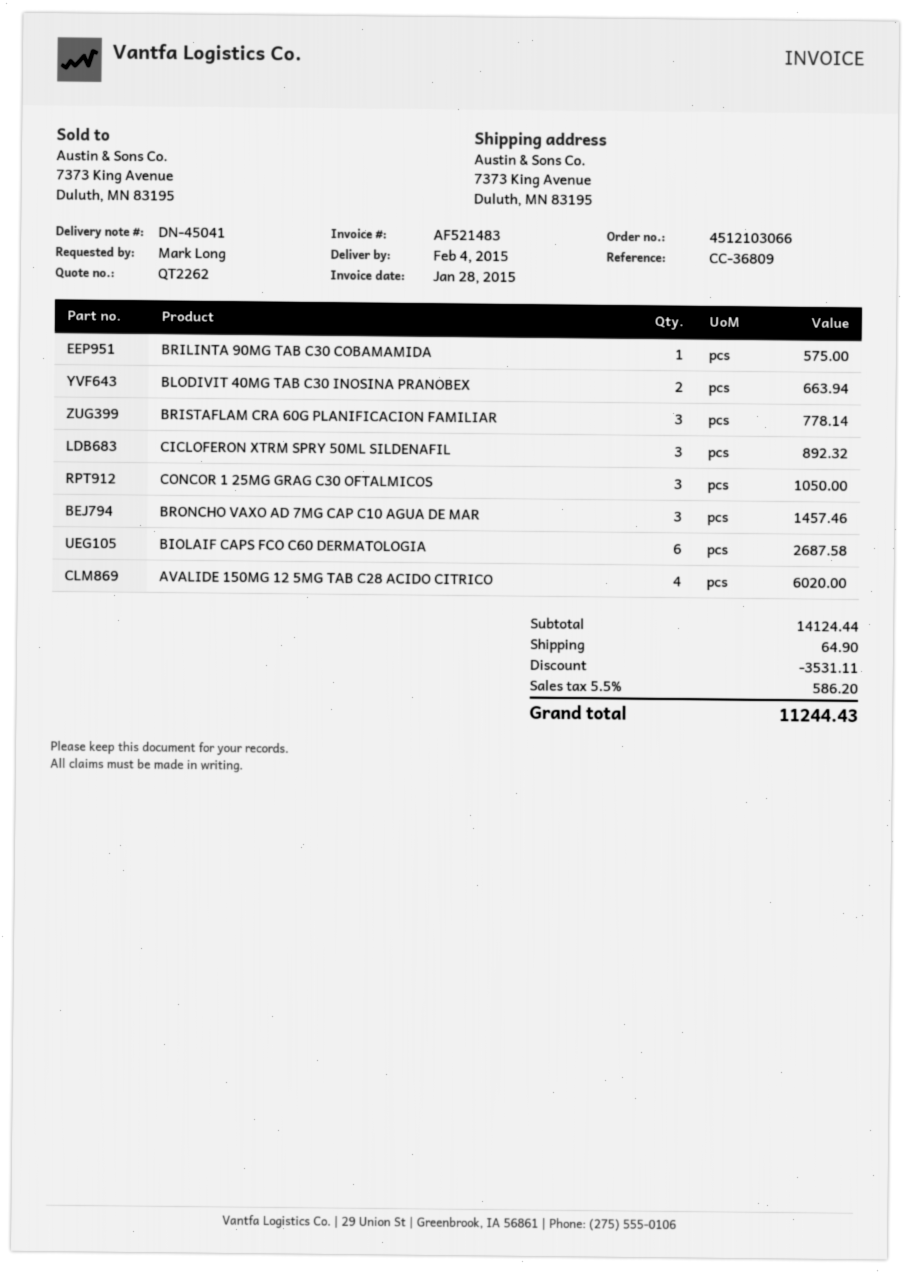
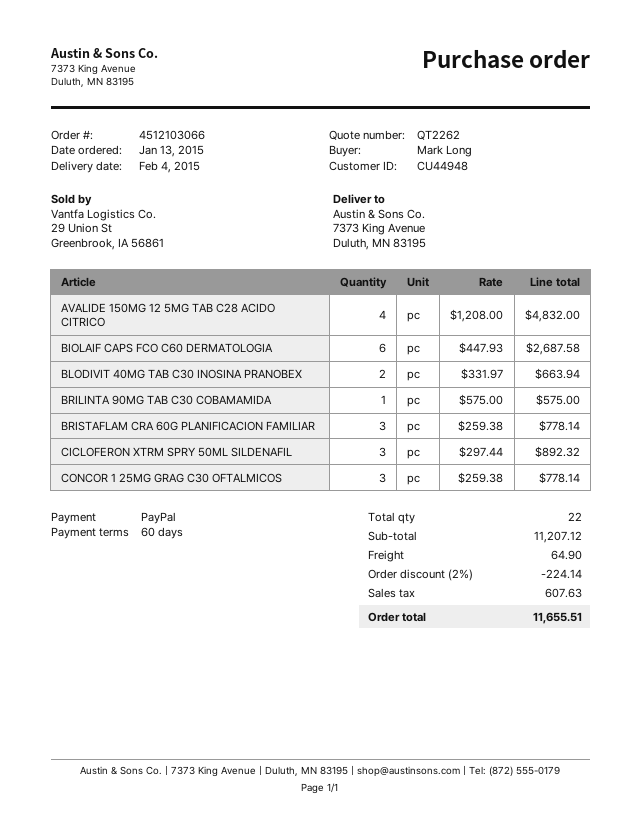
CONCOR 1 25MG GRAG C30 OFTALMICOS: 3 for 1050.00 -> 3 for 778.14
BRONCHO VAXO AD 7MG CAP C10 AGUA DE MAR: 3 for 1457.46 -> none
AVALIDE 150MG 12 5MG TAB C28 ACIDO CITRICO: 4 for 6020.00 -> 4 for 4832.00
subtotal: 14124.44 -> 11207.12
discount: 3531.11 -> 224.14
tax: 586.20 -> 607.63
total: 11244.43 -> 11655.51

